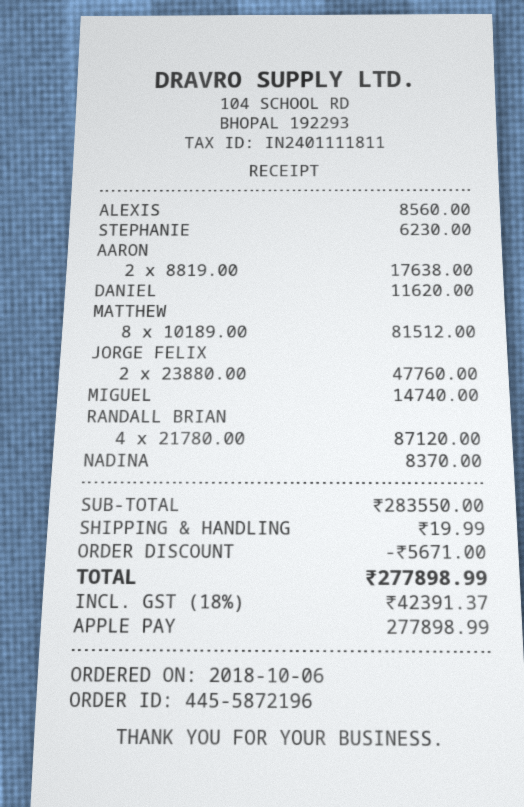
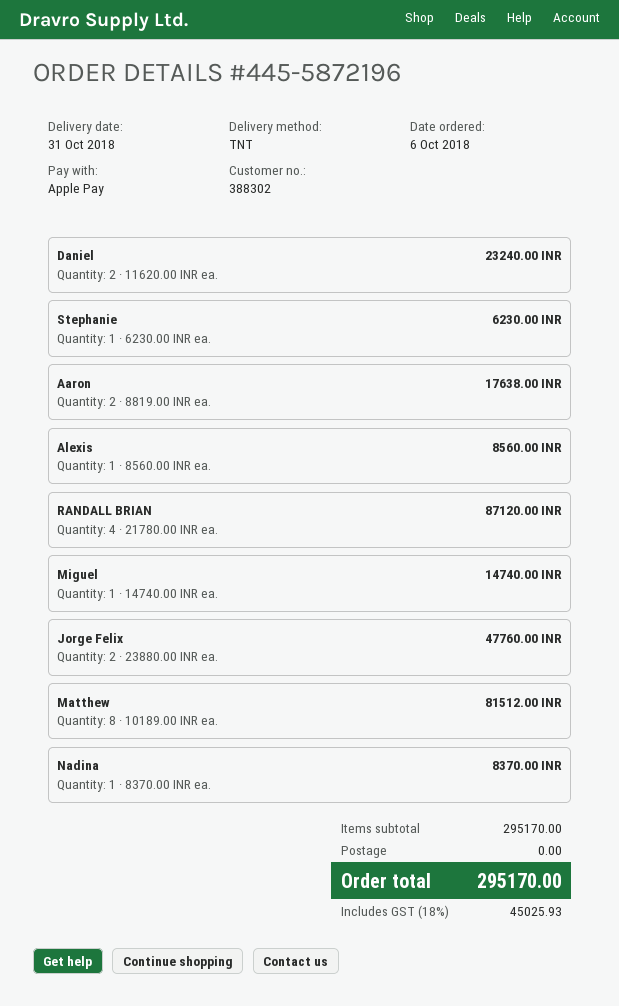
DANIEL: 1 x 11620.00 = 11620.00 -> 2 x 11620.00 = 23240.00
subtotal: 283550.00 -> 295170.00
discount: 5671.00 -> none
shipping: 19.99 -> 0.00
tax: 18% = 42391.37 -> 18% = 45025.93
total: 277898.99 -> 295170.00

